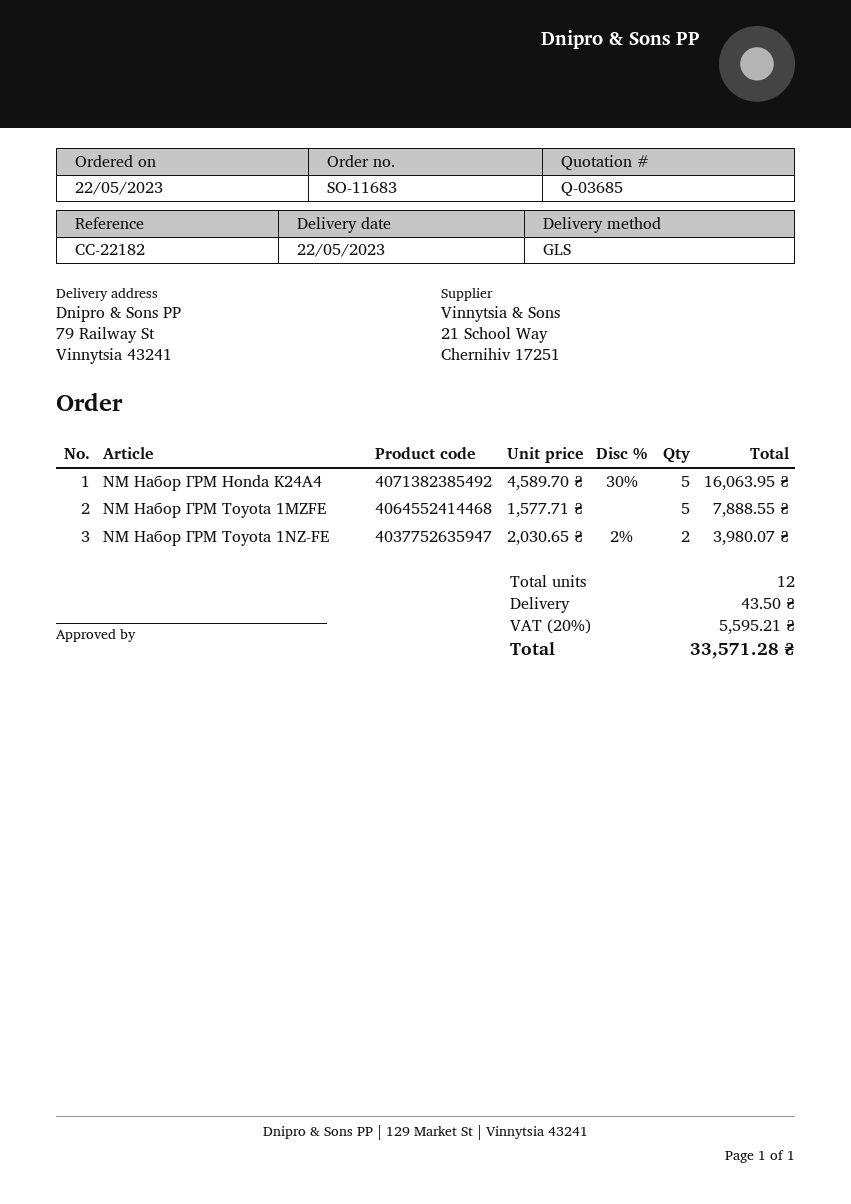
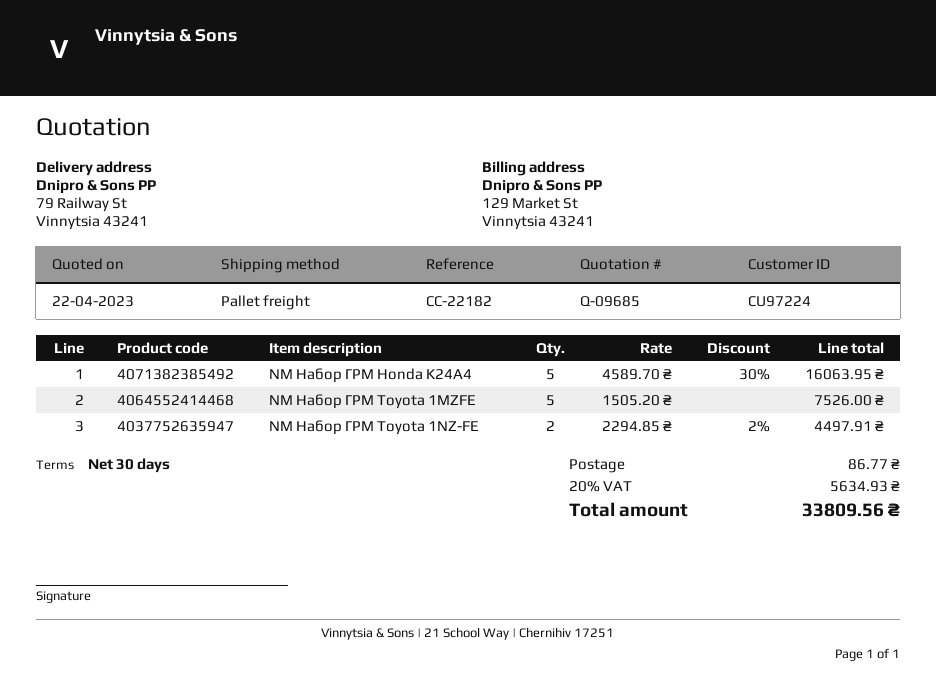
quote number: Q-03685 -> Q-09685
shipping method: GLS -> pallet freight
NM Набор ГРМ Toyota 1MZFE: 5 x 1577.71 = 7888.55 -> 5 x 1505.20 = 7526.00
NM Набор ГРМ Toyota 1NZ-FE: 2 x 2030.65 - 2% = 3980.07 -> 2 x 2294.85 - 2% = 4497.91
shipping: 43.50 -> 86.77
tax: 20% = 5595.21 -> 20% = 5634.93
total: 33571.28 -> 33809.56

